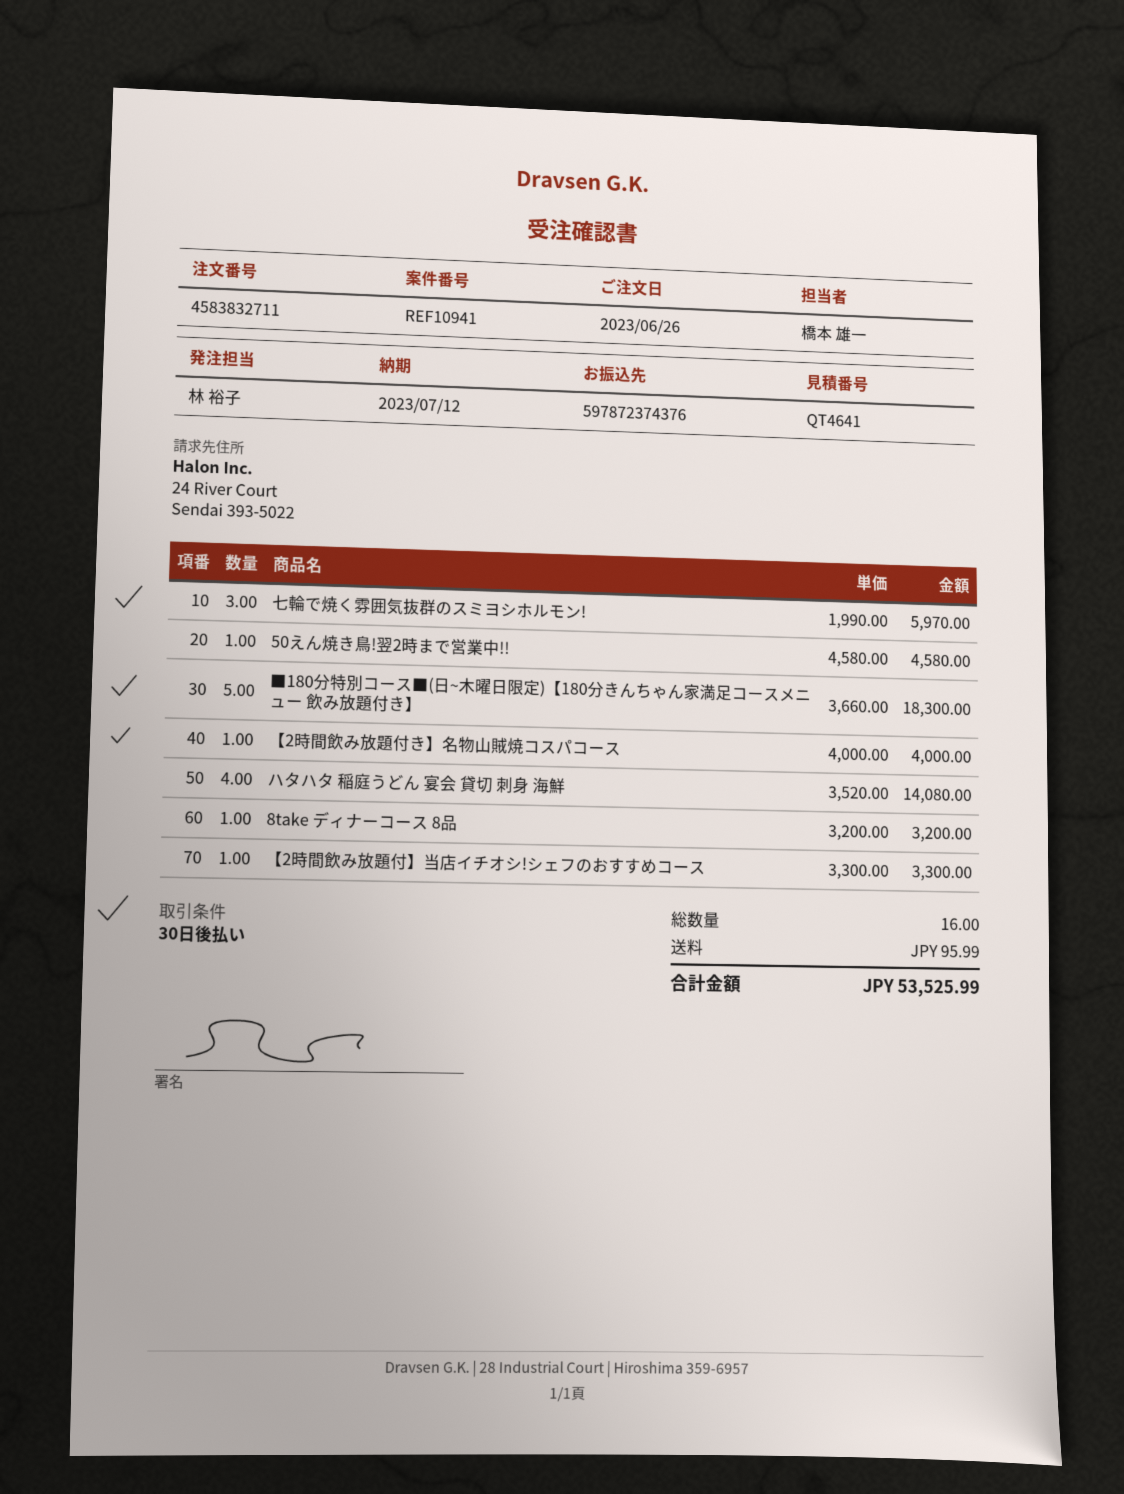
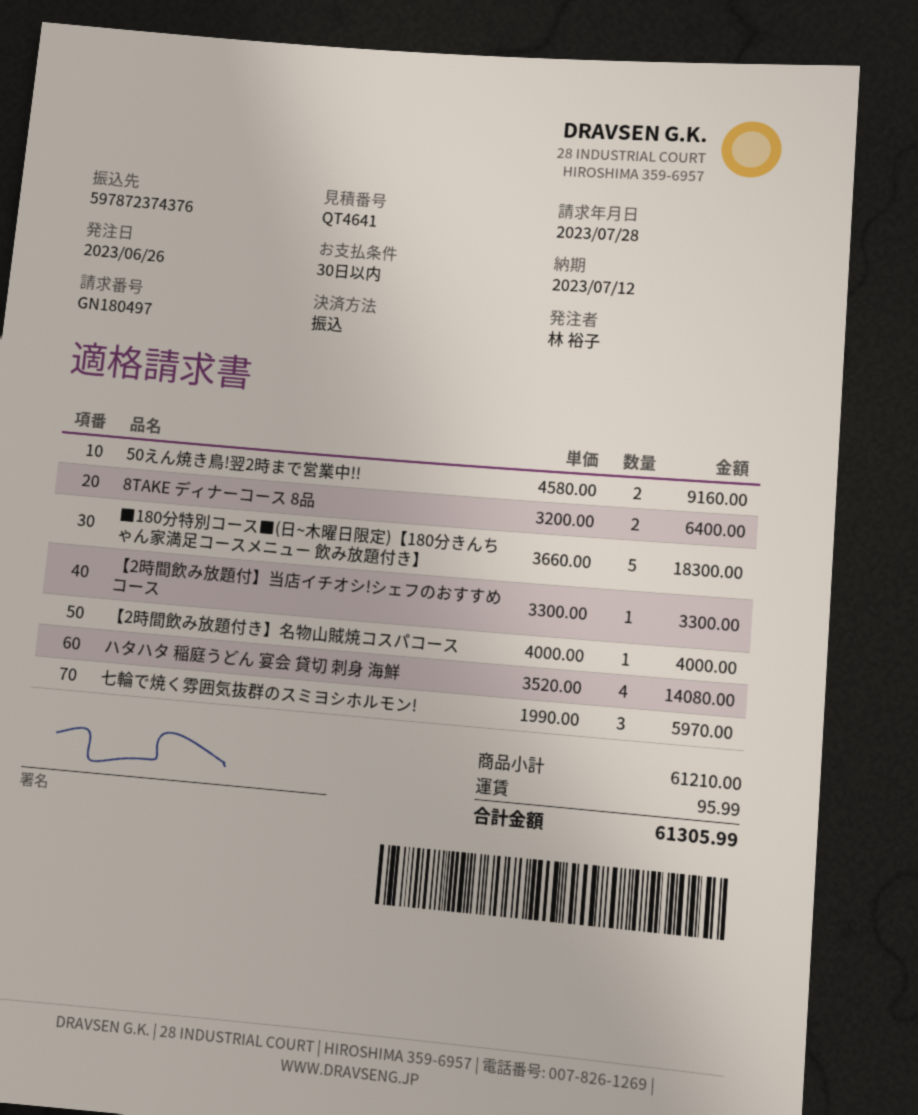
50えん焼き鳥!翌2時まで営業中!!: 1 x 4580.00 = 4580.00 -> 2 x 4580.00 = 9160.00
8take ディナーコース 8品: 1 x 3200.00 = 3200.00 -> 2 x 3200.00 = 6400.00
total: 53525.99 -> 61305.99

